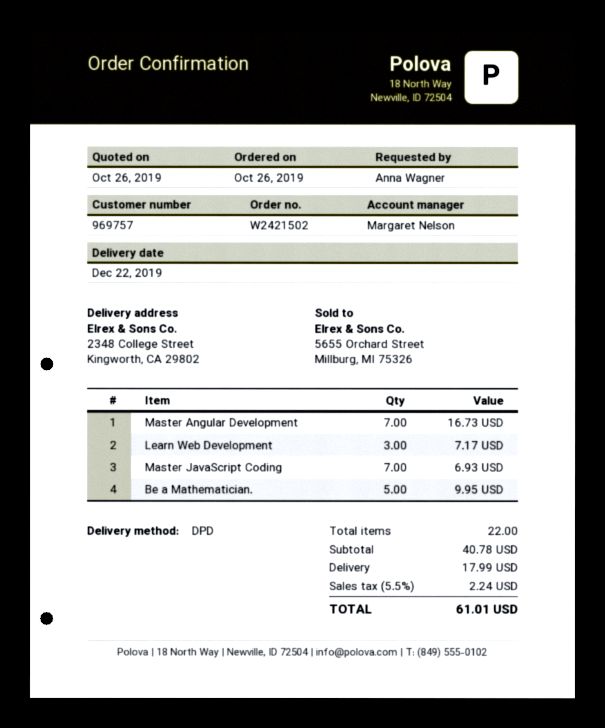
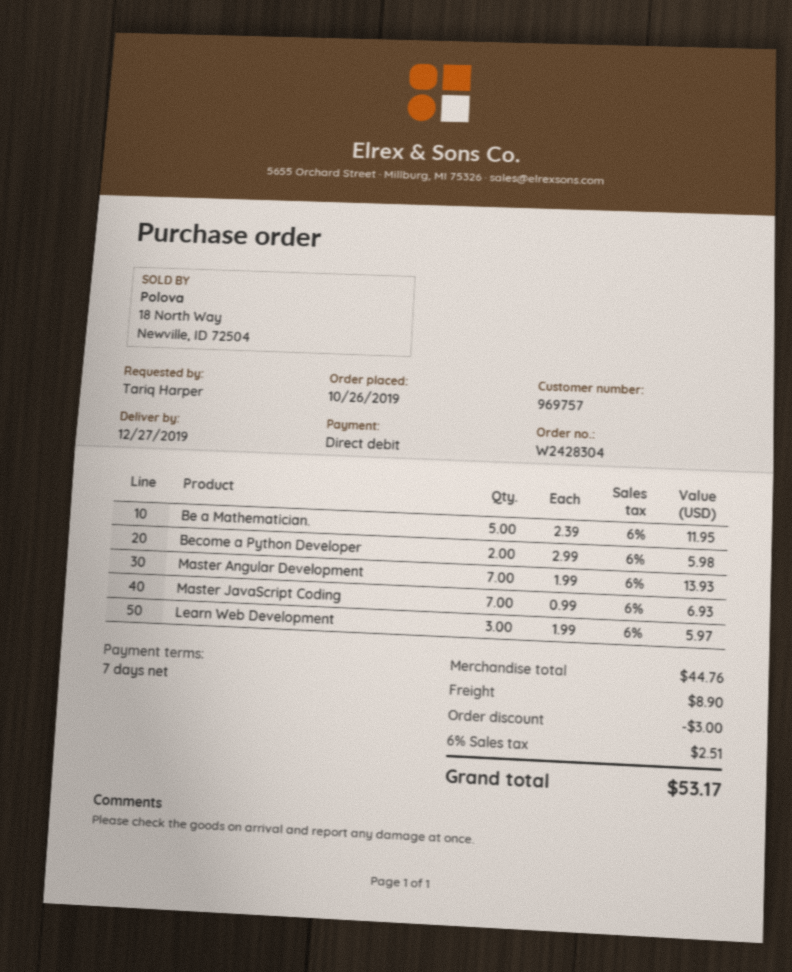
order number: W2421502 -> W2428304
delivery date: 2019-12-22 -> 2019-12-27
ordered by: Anna Wagner -> Tariq Harper
Master Angular Development: 7 for 16.73 -> 7 for 13.93
Learn Web Development: 3 for 7.17 -> 3 for 5.97
Be a Mathematician.: 5 for 9.95 -> 5 for 11.95
Become a Python Developer: none -> 2 for 5.98
subtotal: 40.78 -> 44.76
discount: none -> 3.00
shipping: 17.99 -> 8.90
tax: 5.5% = 2.24 -> 6% = 2.51
total: 61.01 -> 53.17

